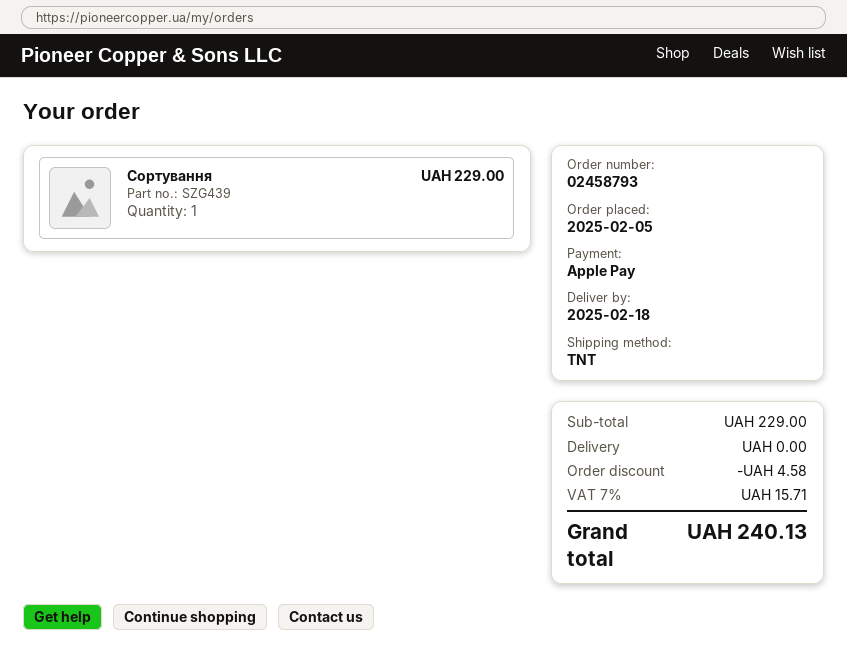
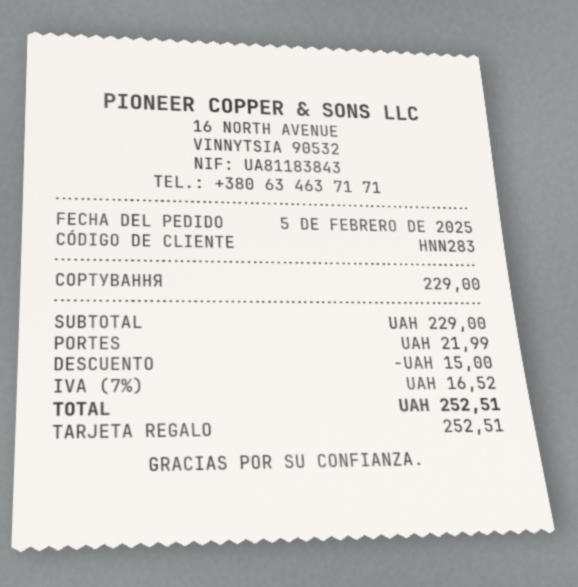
payment method: Apple Pay -> gift card
discount: 4.58 -> 15.00
shipping: 0.00 -> 21.99
tax: 7% = 15.71 -> 7% = 16.52
total: 240.13 -> 252.51

